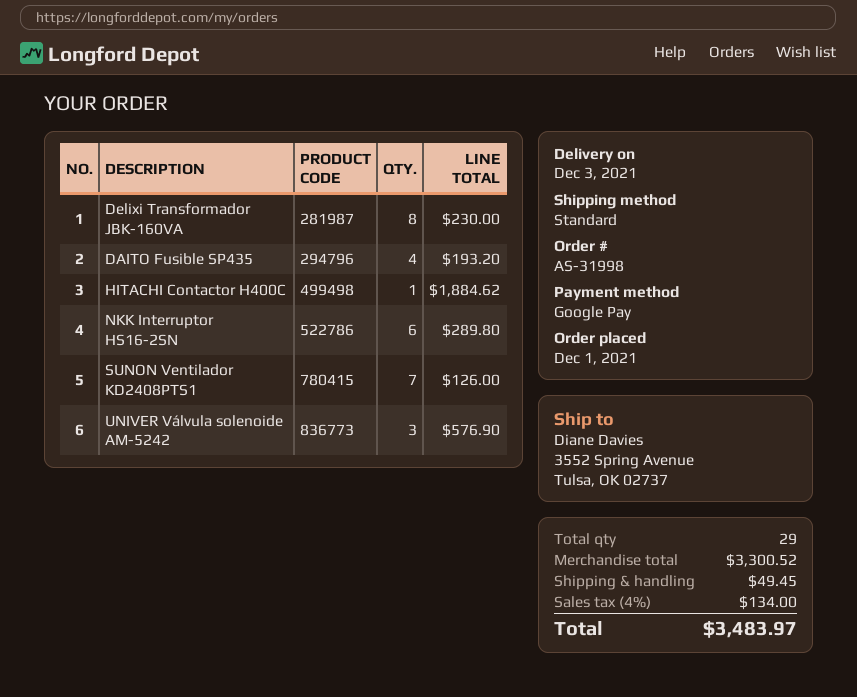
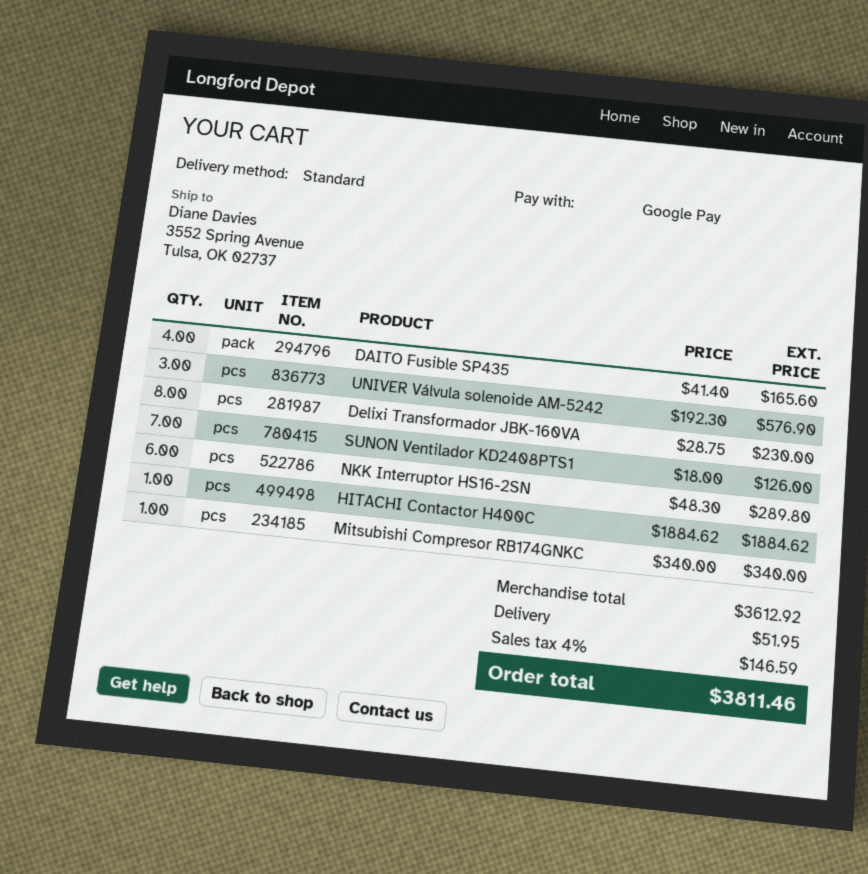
DAITO Fusible SP435: 4 for 193.20 -> 4 for 165.60
Mitsubishi Compresor RB174GNKC: none -> 1 for 340.00
subtotal: 3300.52 -> 3612.92
shipping: 49.45 -> 51.95
tax: 4% = 134.00 -> 4% = 146.59
total: 3483.97 -> 3811.46

